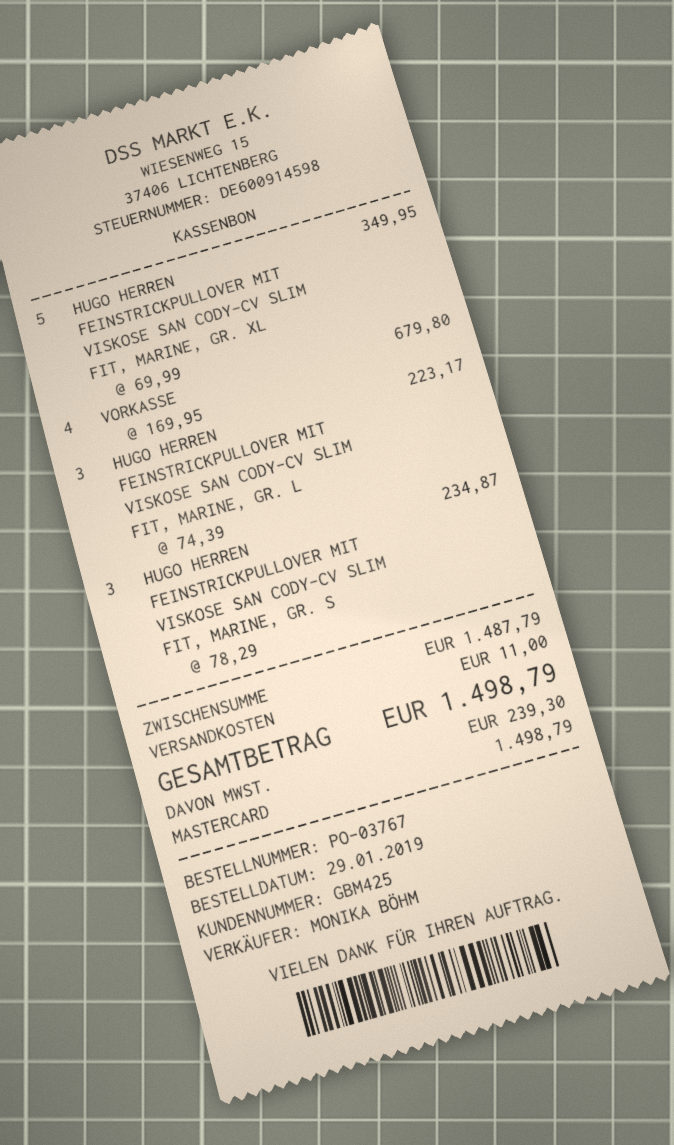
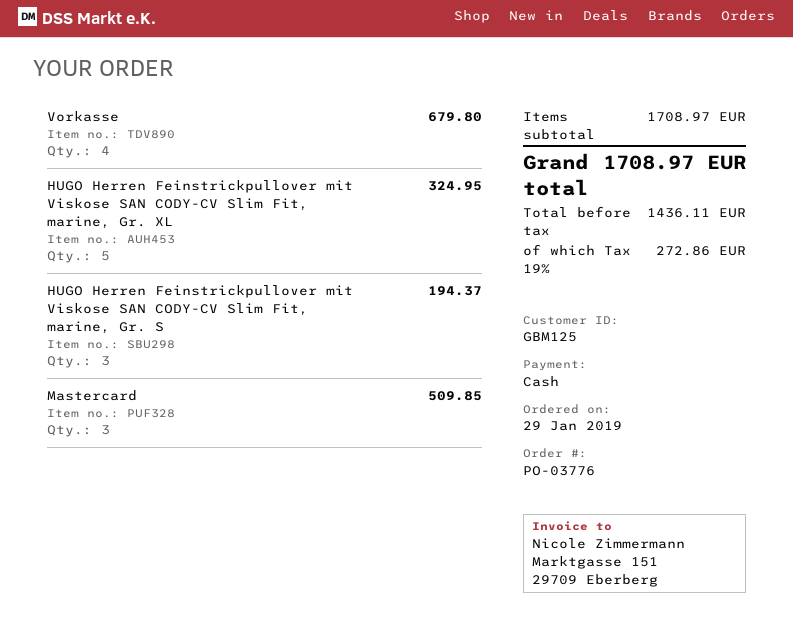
order number: PO-03767 -> PO-03776
customer number: GBM425 -> GBM125
payment method: Mastercard -> cash
HUGO HERREN FEINSTRICKPULLOVER MIT VISKOSE SAN CODY-CV SLIM FIT, MARINE, GR. XL: 5 for 349.95 -> 5 for 324.95
HUGO HERREN FEINSTRICKPULLOVER MIT VISKOSE SAN CODY-CV SLIM FIT, MARINE, GR. L: 3 for 223.17 -> none
HUGO HERREN FEINSTRICKPULLOVER MIT VISKOSE SAN CODY-CV SLIM FIT, MARINE, GR. S: 3 for 234.87 -> 3 for 194.37
Mastercard: none -> 3 for 509.85
subtotal: 1487.79 -> 1708.97
shipping: 11.00 -> none
tax: 239.30 -> 272.86
total: 1498.79 -> 1708.97

